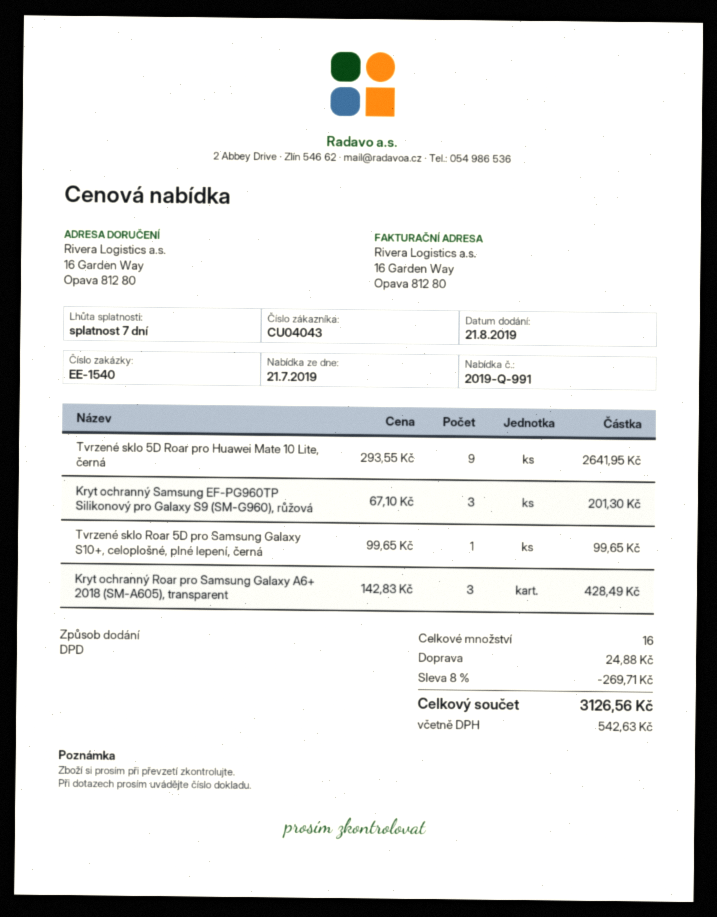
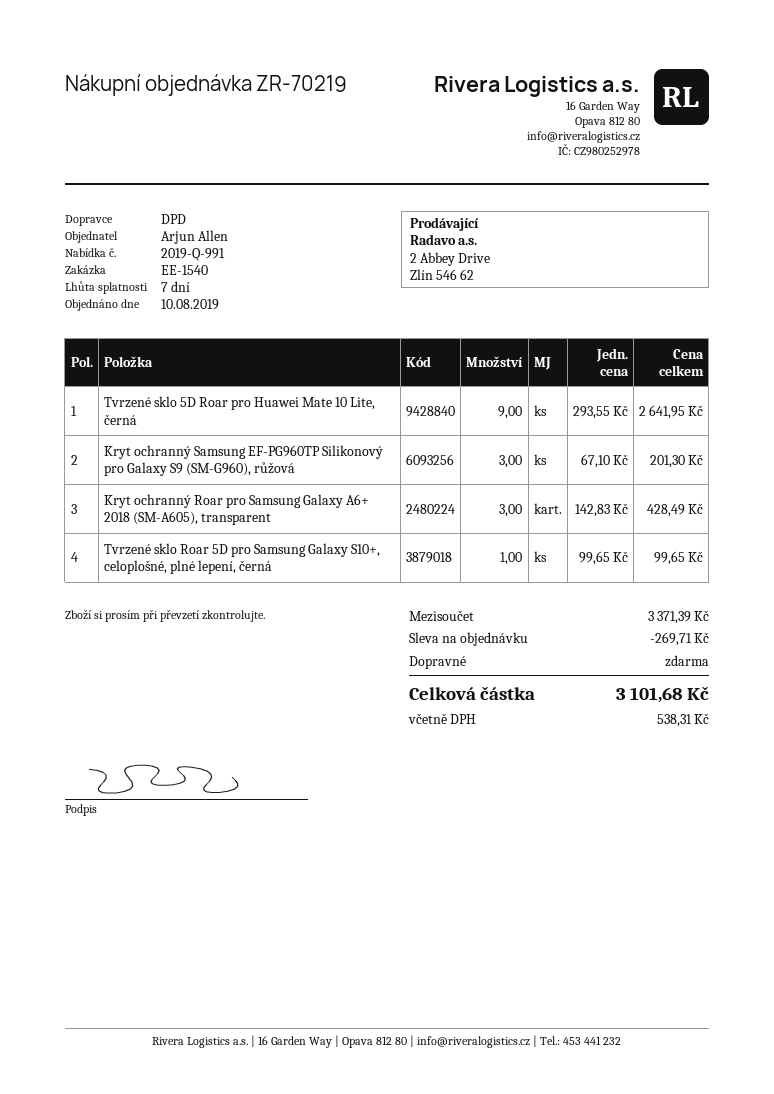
shipping: 24.88 -> 0.00
tax: 542.63 -> 538.31
total: 3126.56 -> 3101.68

